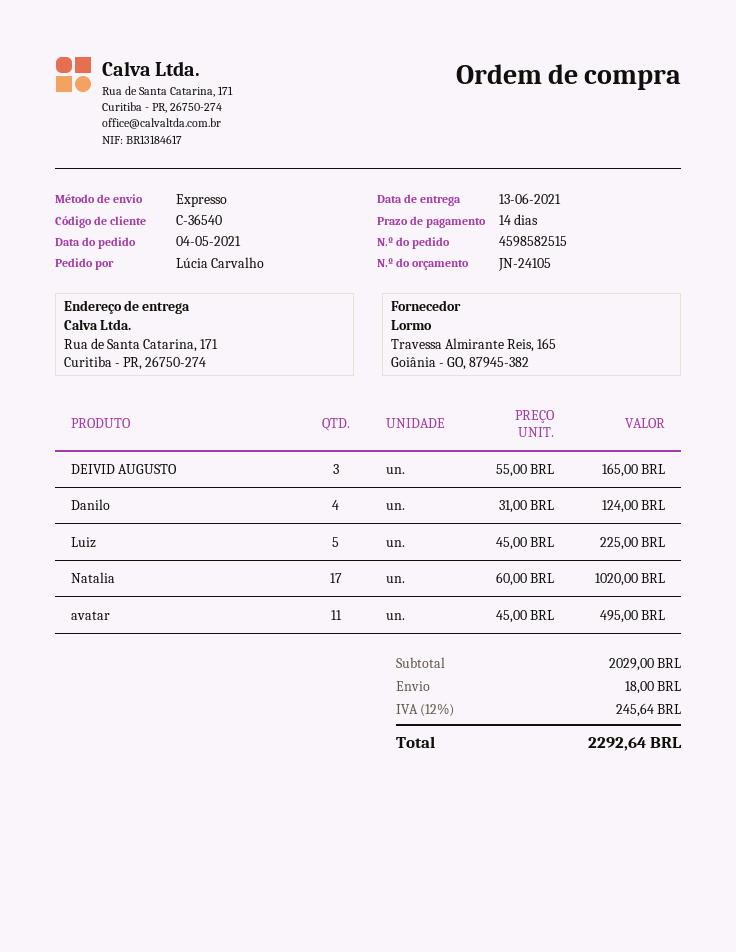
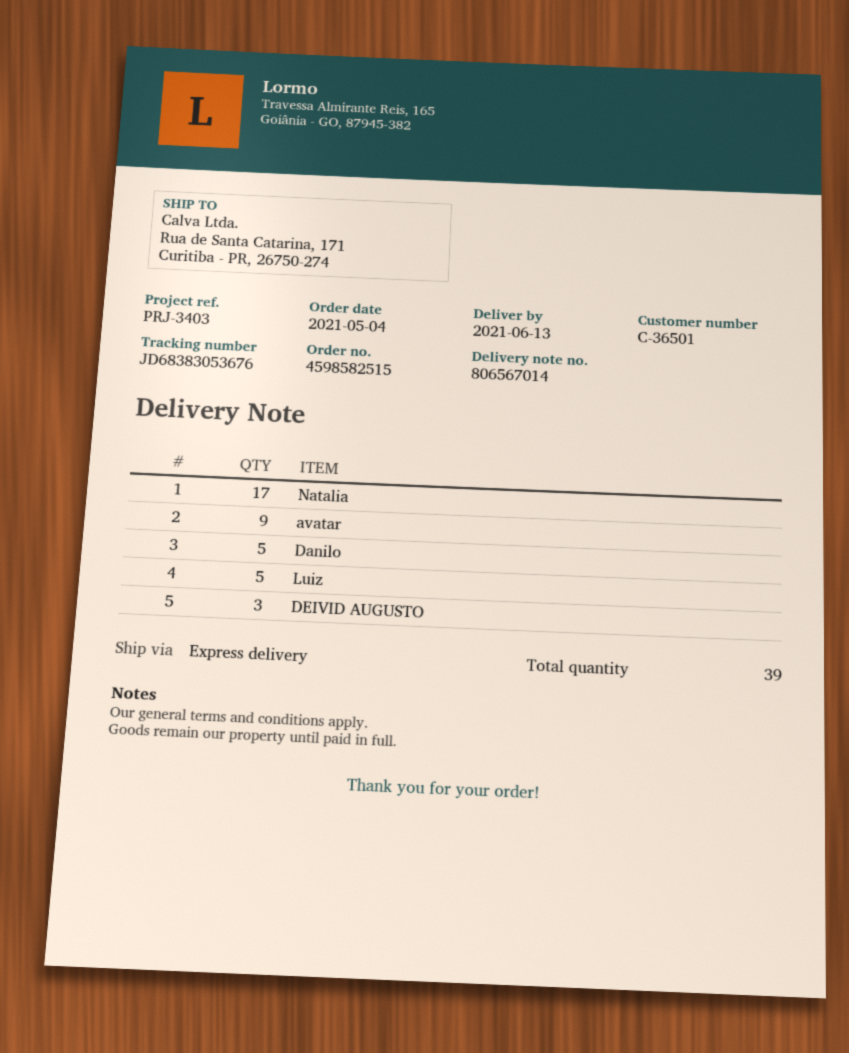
customer number: C-36540 -> C-36501
Danilo: 4 -> 5
avatar: 11 -> 9

